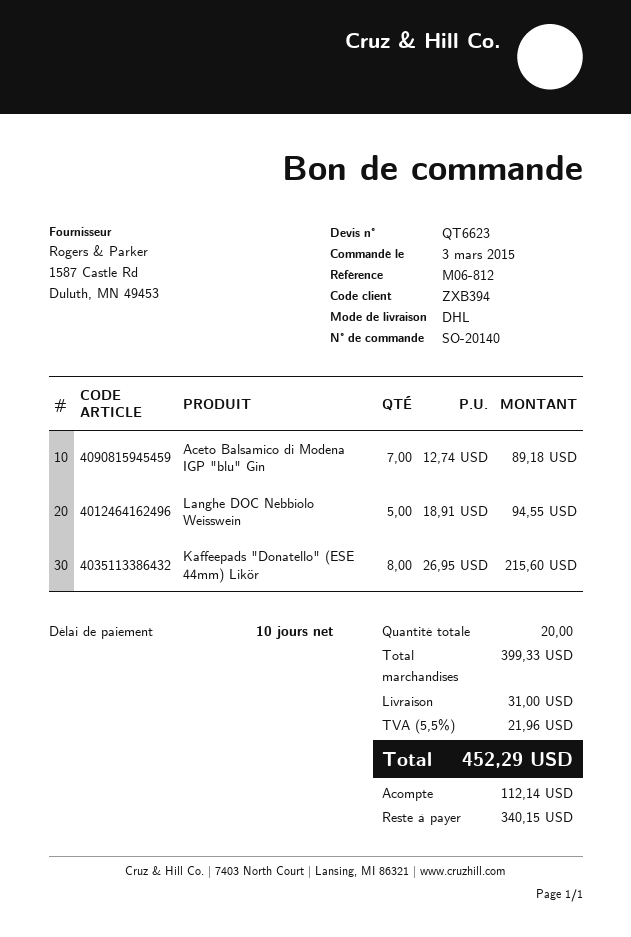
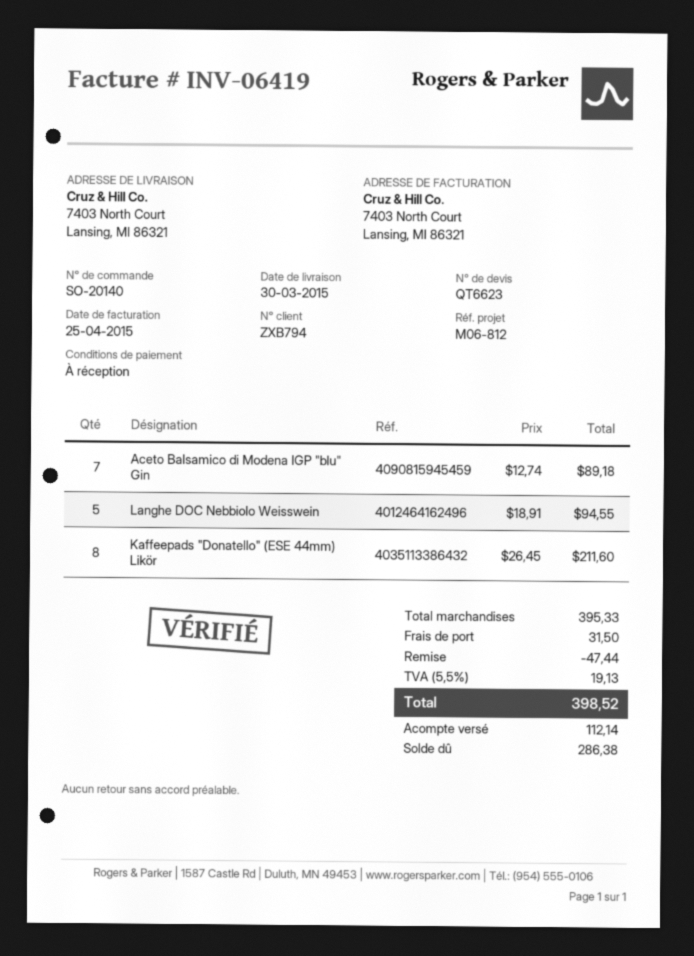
payment terms: 10 days -> on receipt
customer number: ZXB394 -> ZXB794
Kaffeepads "Donatello" (ESE 44mm) Likör: 8 x 26.95 = 215.60 -> 8 x 26.45 = 211.60
subtotal: 399.33 -> 395.33
discount: none -> 47.44
shipping: 31.00 -> 31.50
tax: 5.5% = 21.96 -> 5.5% = 19.13
total: 452.29 -> 398.52
balance: 340.15 -> 286.38

